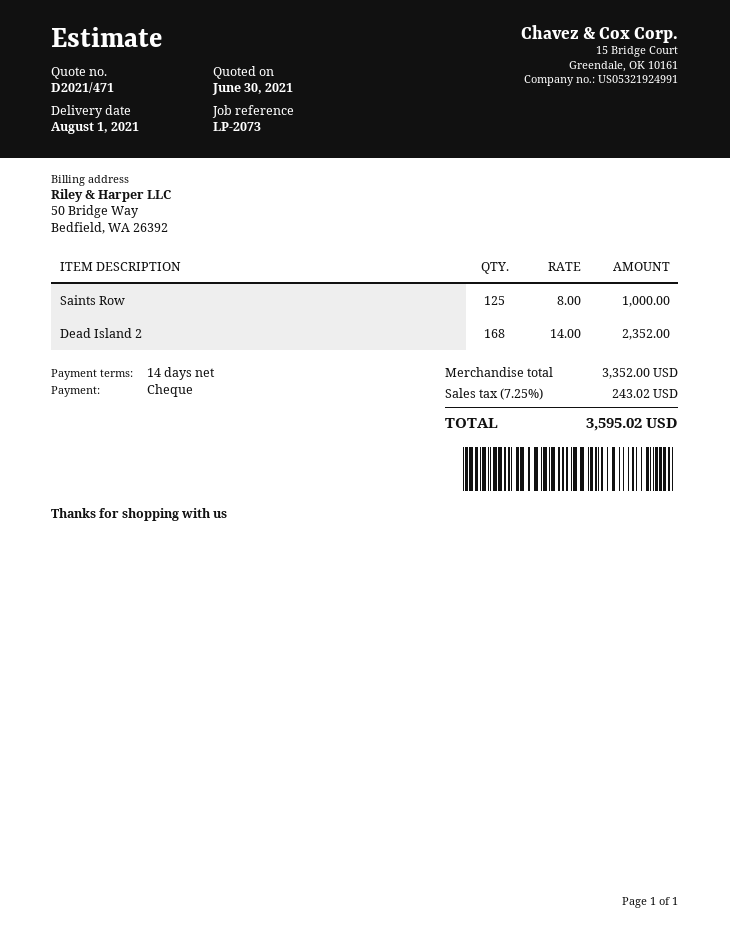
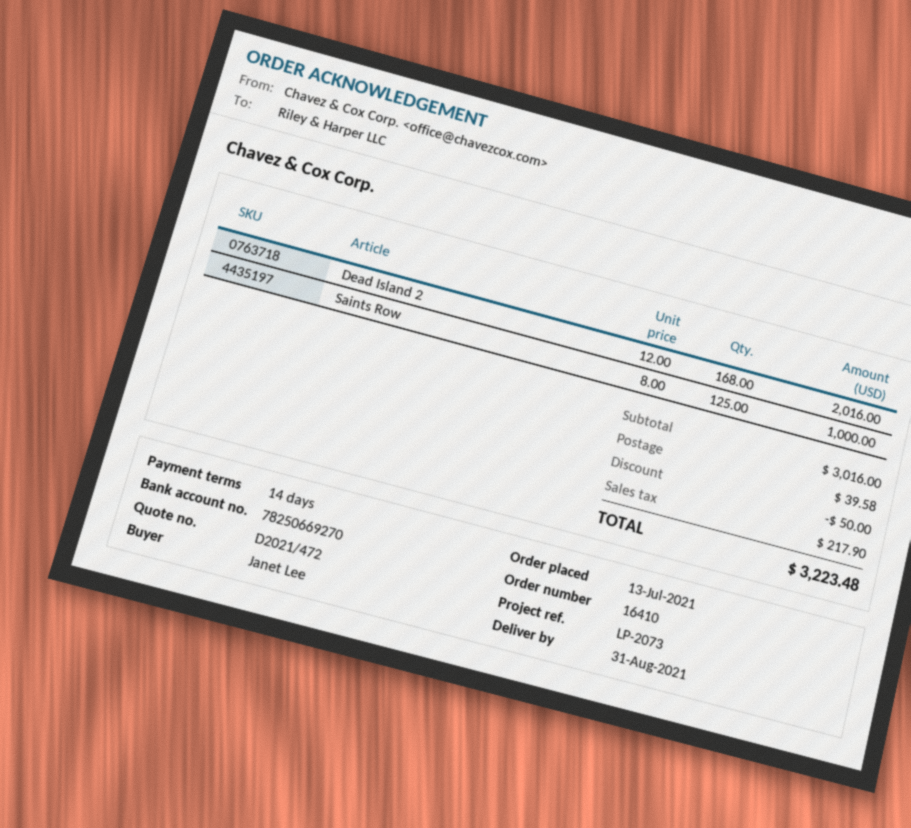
quote number: D2021/471 -> D2021/472
delivery date: 2021-08-01 -> 2021-08-31
Dead Island 2: 168 x 14.00 = 2352.00 -> 168 x 12.00 = 2016.00
subtotal: 3352.00 -> 3016.00
discount: none -> 50.00
shipping: none -> 39.58
tax: 243.02 -> 217.90
total: 3595.02 -> 3223.48

